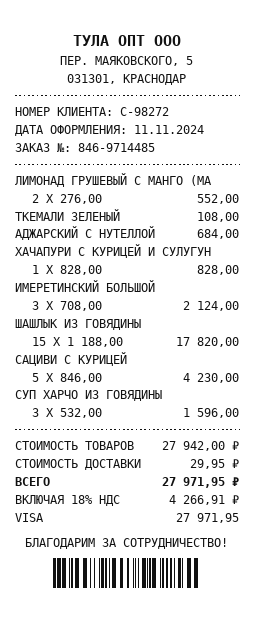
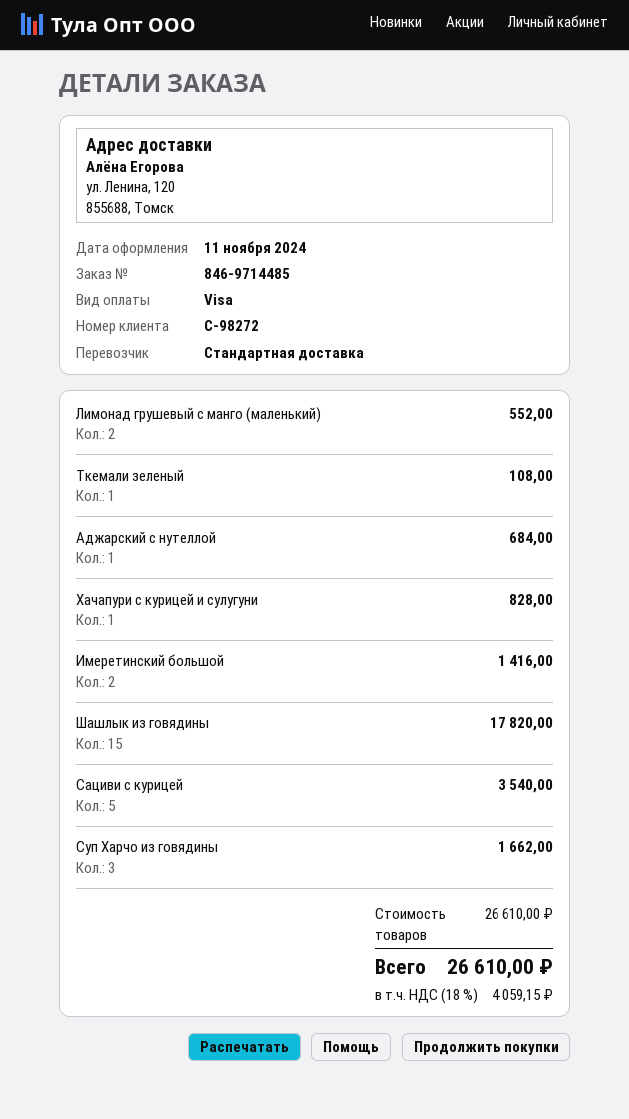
ИМЕРЕТИНСКИЙ БОЛЬШОЙ: 3 for 2124.00 -> 2 for 1416.00
САЦИВИ С КУРИЦЕЙ: 5 for 4230.00 -> 5 for 3540.00
СУП ХАРЧО ИЗ ГОВЯДИНЫ: 3 for 1596.00 -> 3 for 1662.00
subtotal: 27942.00 -> 26610.00
shipping: 29.95 -> none
tax: 18% = 4266.91 -> 18% = 4059.15
total: 27971.95 -> 26610.00

